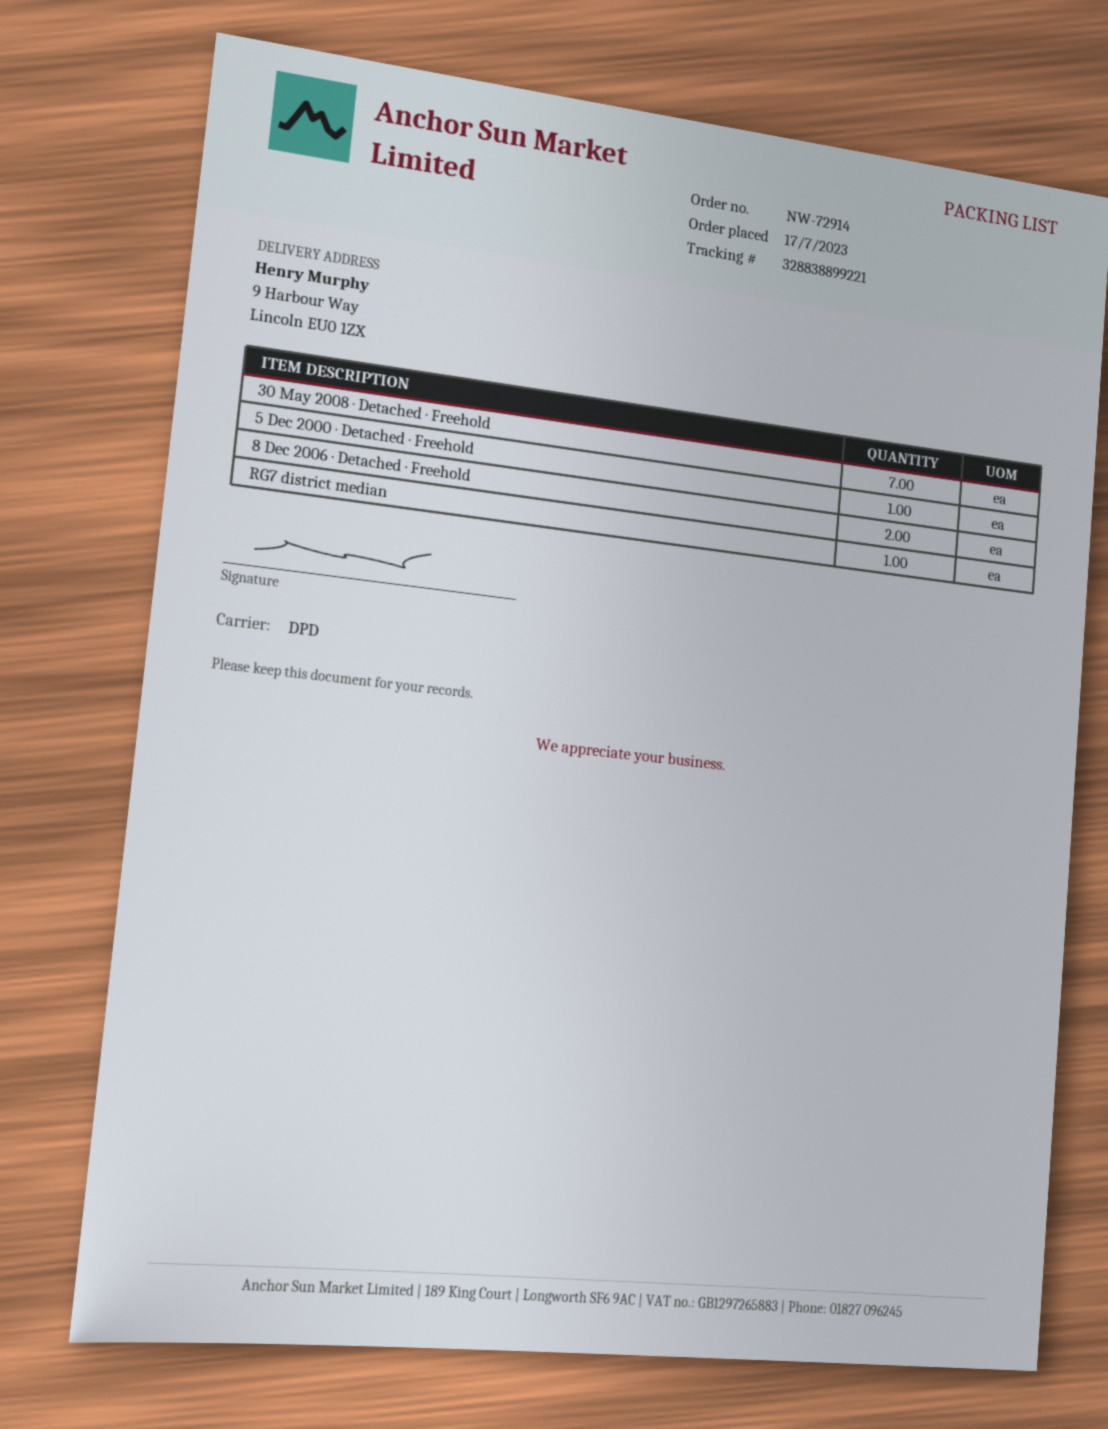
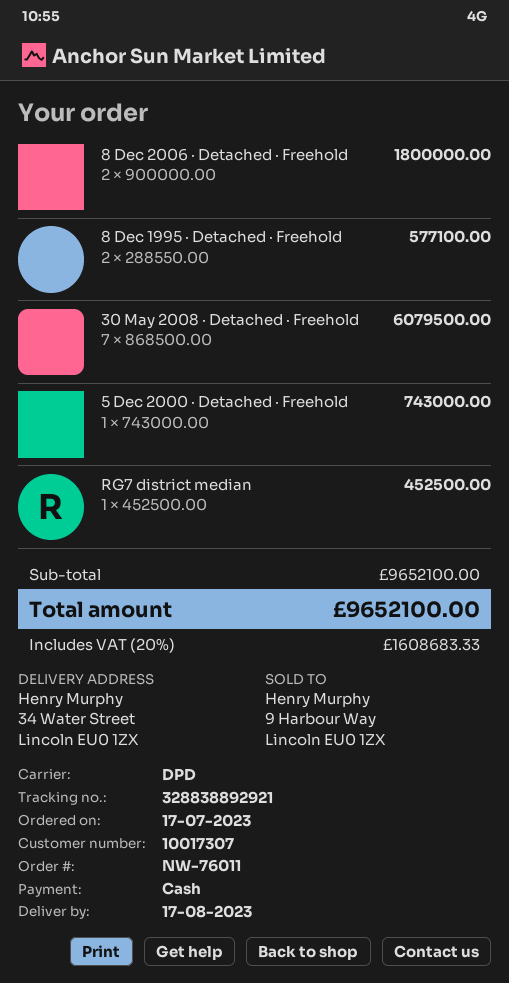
order number: NW-72914 -> NW-76011
tracking number: 328838899221 -> 328838892921
ship to: 9 Harbour Way, Lincoln EU0 1ZX -> 34 Water Street, Lincoln EU0 1ZX
8 Dec 1995 · Detached · Freehold: none -> 2

